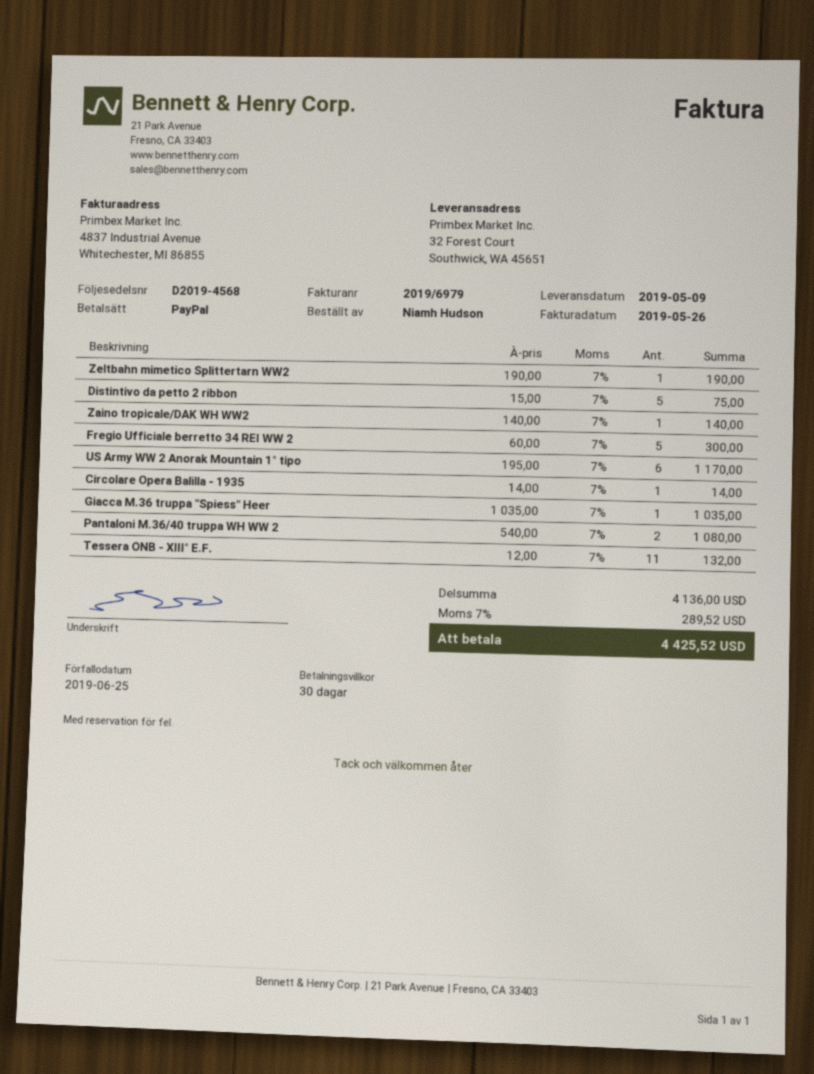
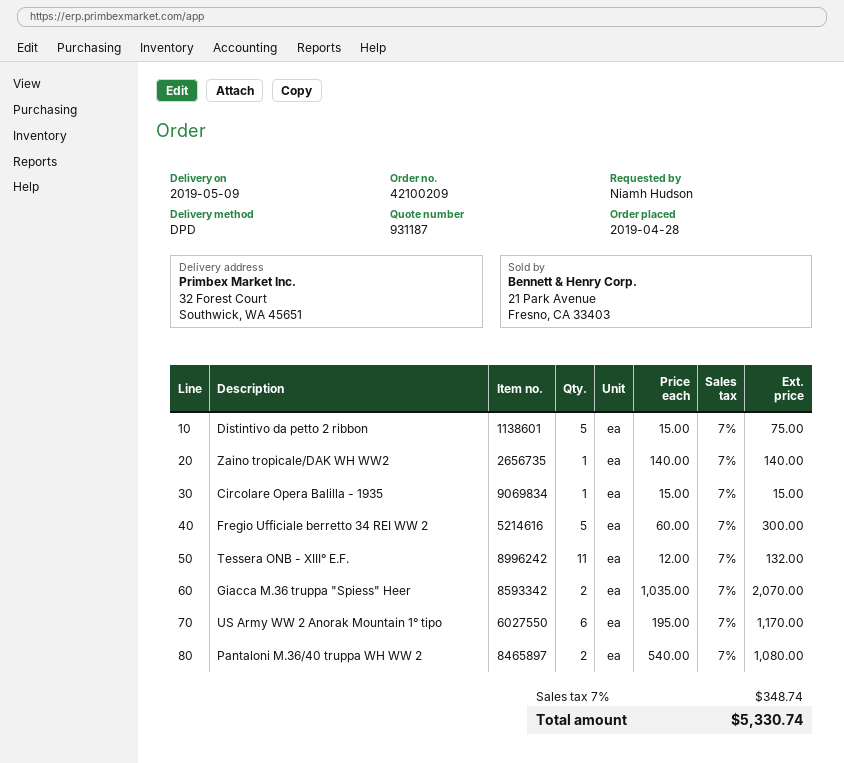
Zeltbahn mimetico Splittertarn WW2: 1 x 190.00 = 190.00 -> none
Circolare Opera Balilla - 1935: 1 x 14.00 = 14.00 -> 1 x 15.00 = 15.00
Giacca M.36 truppa "Spiess" Heer: 1 x 1035.00 = 1035.00 -> 2 x 1035.00 = 2070.00
tax: 7% = 289.52 -> 7% = 348.74
total: 4425.52 -> 5330.74

